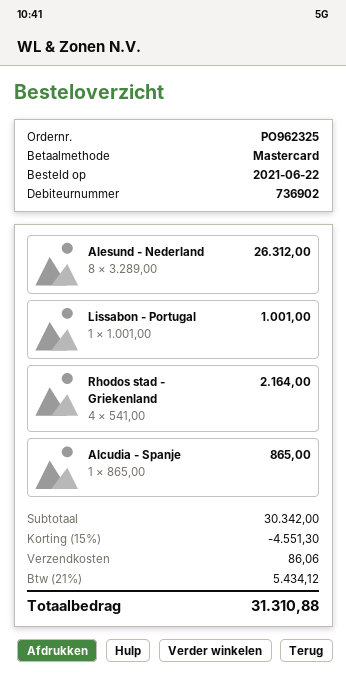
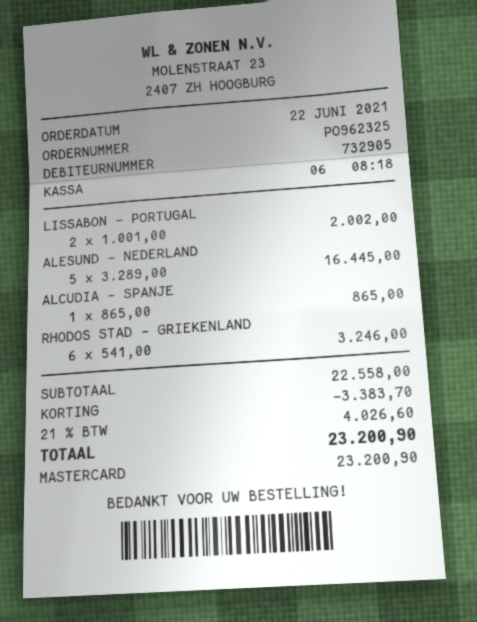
customer number: 736902 -> 732905
Alesund - Nederland: 8 x 3289.00 = 26312.00 -> 5 x 3289.00 = 16445.00
Lissabon - Portugal: 1 x 1001.00 = 1001.00 -> 2 x 1001.00 = 2002.00
Rhodos stad - Griekenland: 4 x 541.00 = 2164.00 -> 6 x 541.00 = 3246.00
subtotal: 30342.00 -> 22558.00
discount: 4551.30 -> 3383.70
shipping: 86.06 -> none
tax: 21% = 5434.12 -> 21% = 4026.60
total: 31310.88 -> 23200.90

